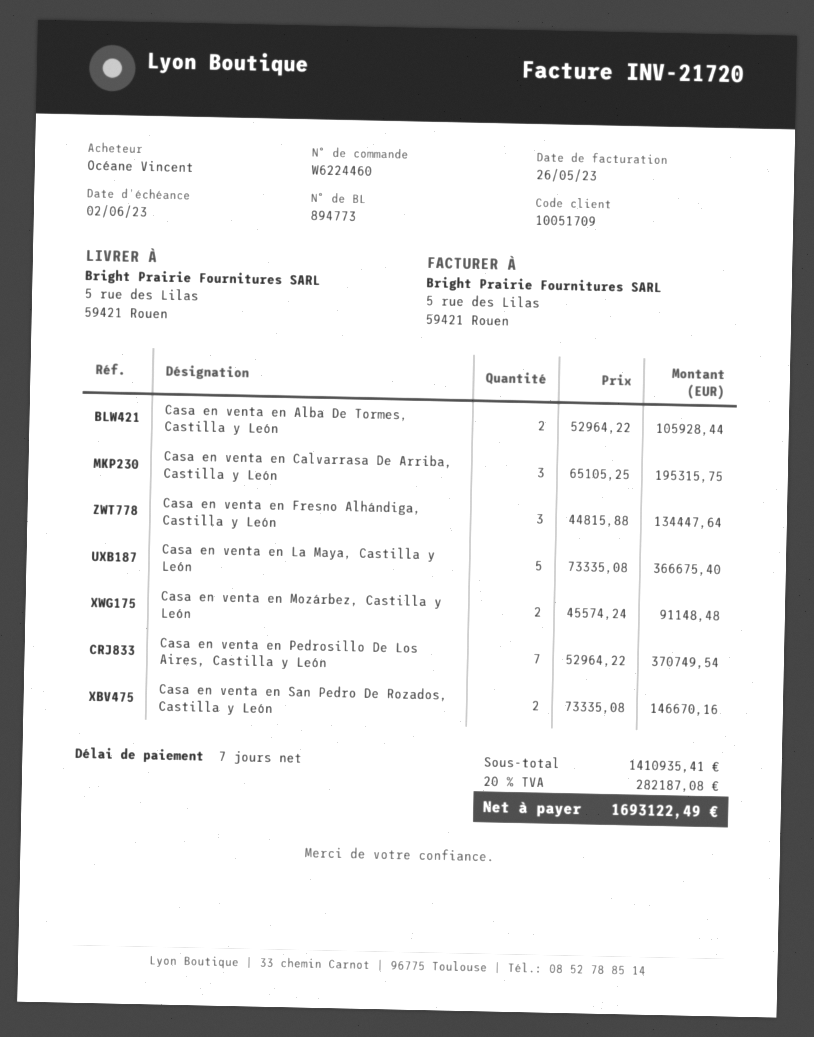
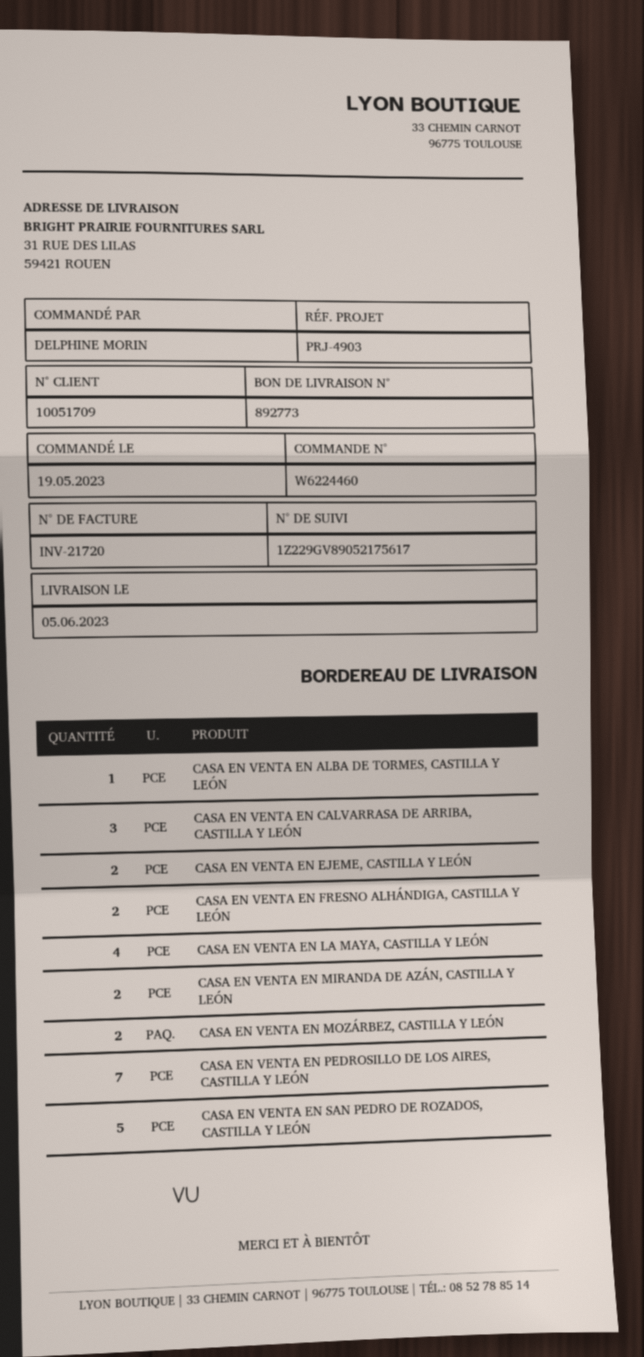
delivery note number: 894773 -> 892773
ordered by: Océane Vincent -> DELPHINE MORIN
ship to: 5 rue des Lilas, 59421 Rouen -> 31 RUE DES LILAS, 59421 ROUEN
Casa en venta en Alba De Tormes, Castilla y León: 2 -> 1
Casa en venta en Fresno Alhándiga, Castilla y León: 3 -> 2
Casa en venta en La Maya, Castilla y León: 5 -> 4
Casa en venta en San Pedro De Rozados, Castilla y León: 2 -> 5
CASA EN VENTA EN EJEME, CASTILLA Y LEÓN: none -> 2
CASA EN VENTA EN MIRANDA DE AZÁN, CASTILLA Y LEÓN: none -> 2

